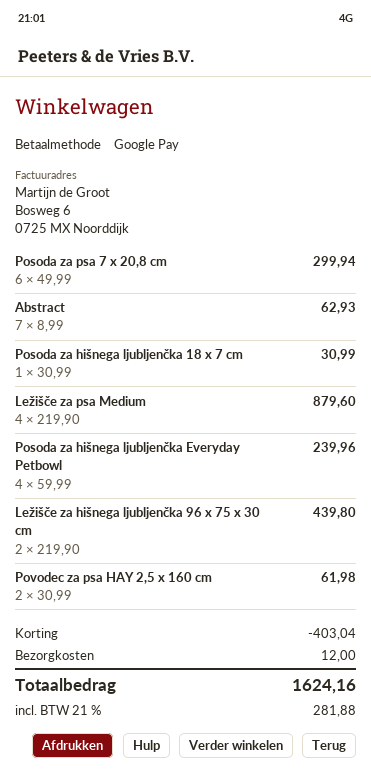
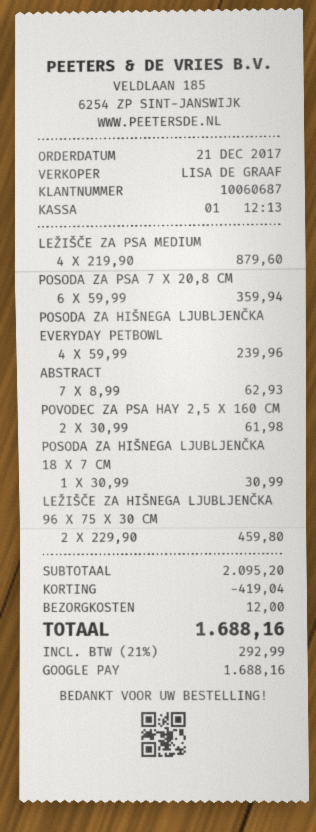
Posoda za psa 7 x 20,8 cm: 6 x 49.99 = 299.94 -> 6 x 59.99 = 359.94
Ležišče za hišnega ljubljenčka 96 x 75 x 30 cm: 2 x 219.90 = 439.80 -> 2 x 229.90 = 459.80
discount: 403.04 -> 419.04
tax: 21% = 281.88 -> 21% = 292.99
total: 1624.16 -> 1688.16

